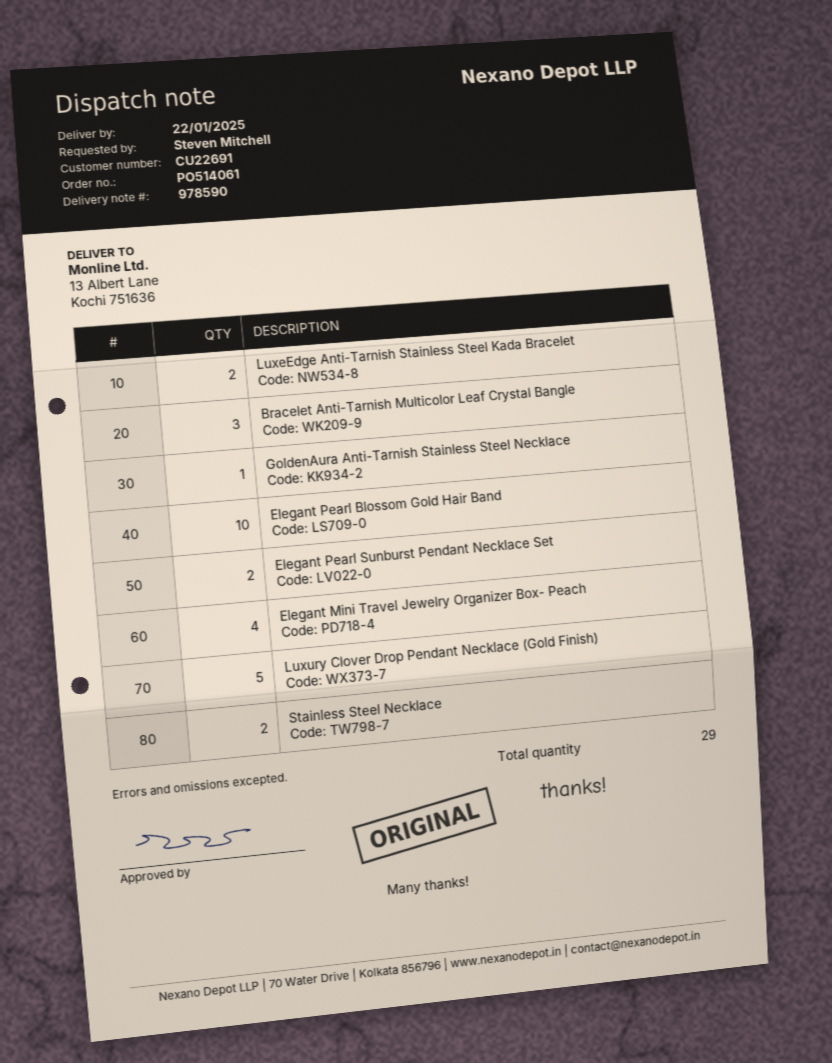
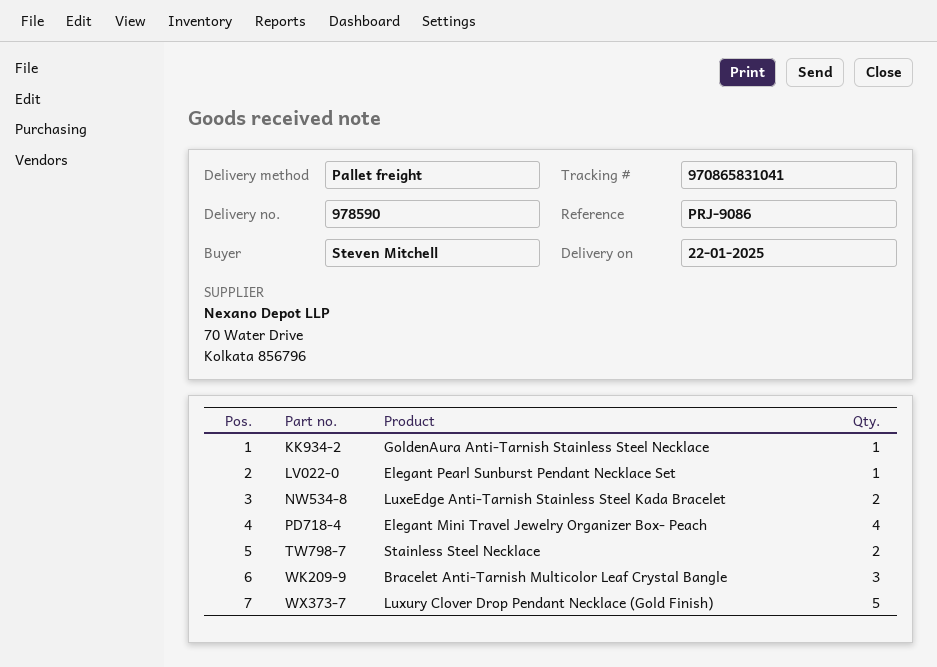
Elegant Pearl Blossom Gold Hair Band: 10 -> none
Elegant Pearl Sunburst Pendant Necklace Set: 2 -> 1

